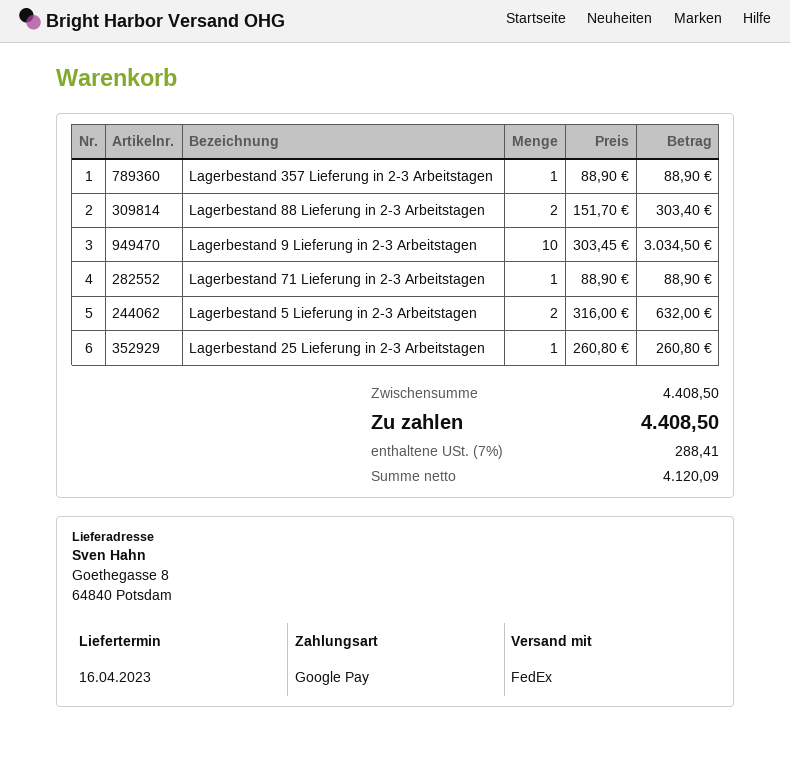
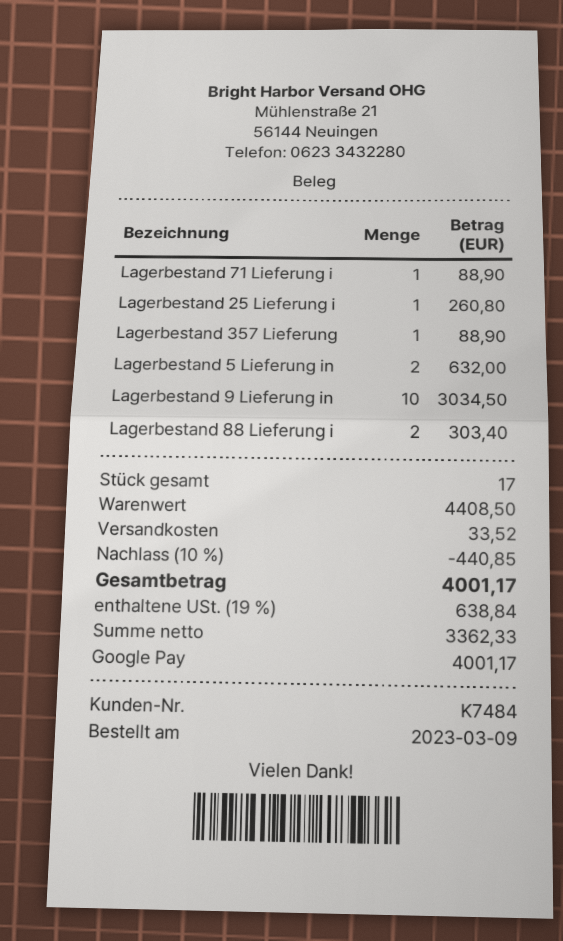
discount: none -> 10% = 440.85
shipping: none -> 33.52
net: 4120.09 -> 3362.33
tax: 7% = 288.41 -> 19% = 638.84
total: 4408.50 -> 4001.17

